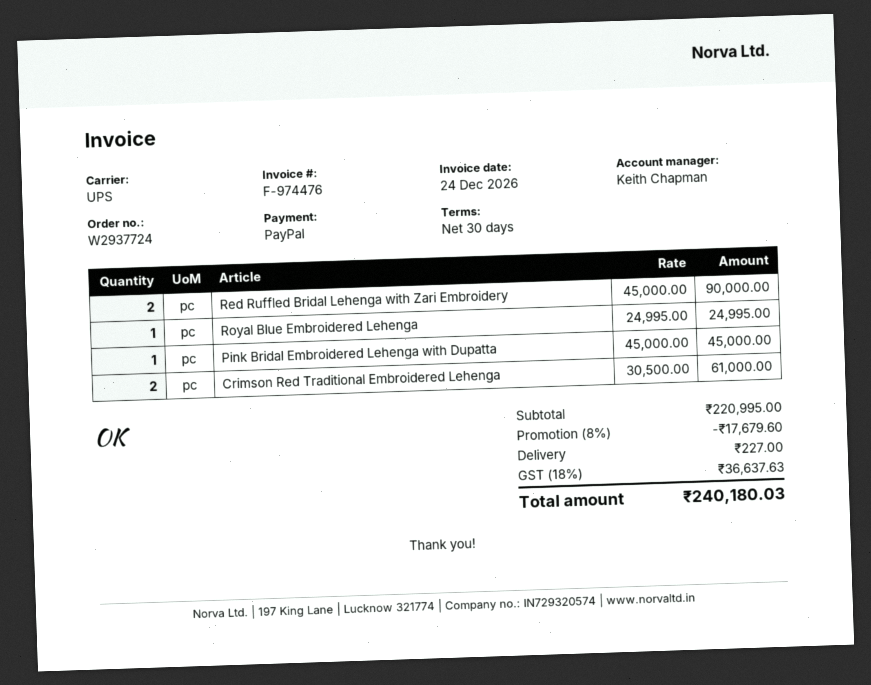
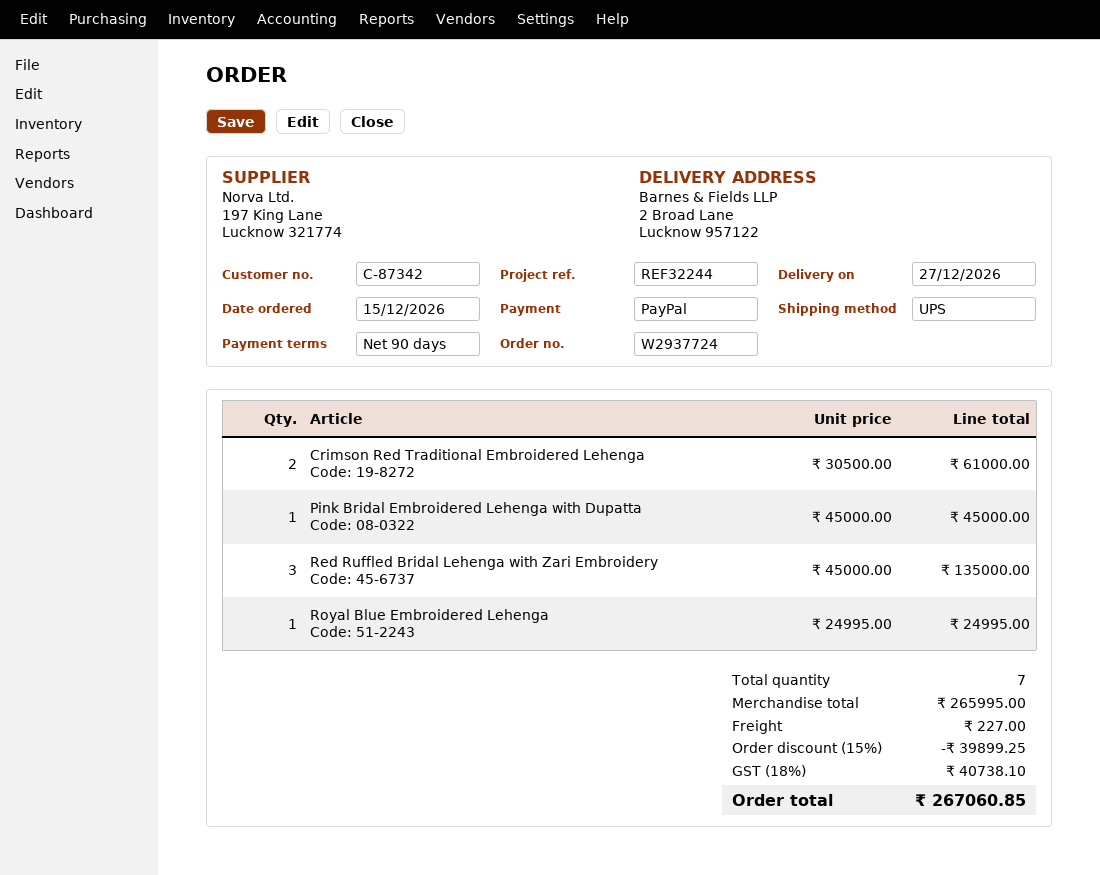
payment terms: 30 days -> 90 days
Red Ruffled Bridal Lehenga with Zari Embroidery: 2 x 45000.00 = 90000.00 -> 3 x 45000.00 = 135000.00
subtotal: 220995.00 -> 265995.00
discount: 8% = 17679.60 -> 15% = 39899.25
tax: 18% = 36637.63 -> 18% = 40738.10
total: 240180.03 -> 267060.85

